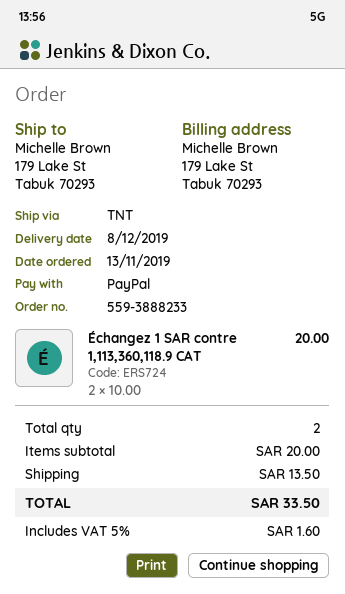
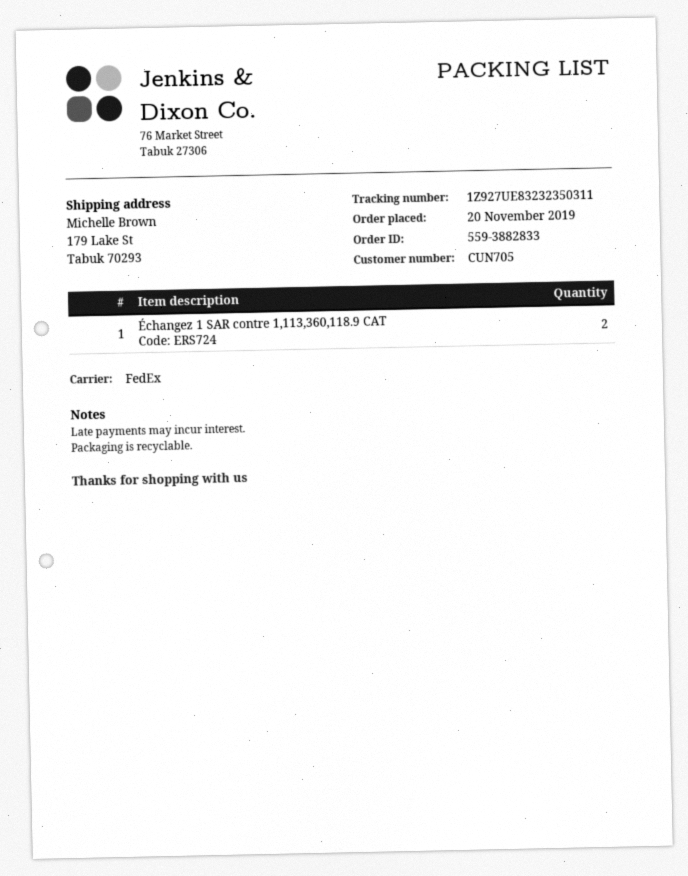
order number: 559-3888233 -> 559-3882833
order date: 2019-11-13 -> 2019-11-20
shipping method: TNT -> FedEx

